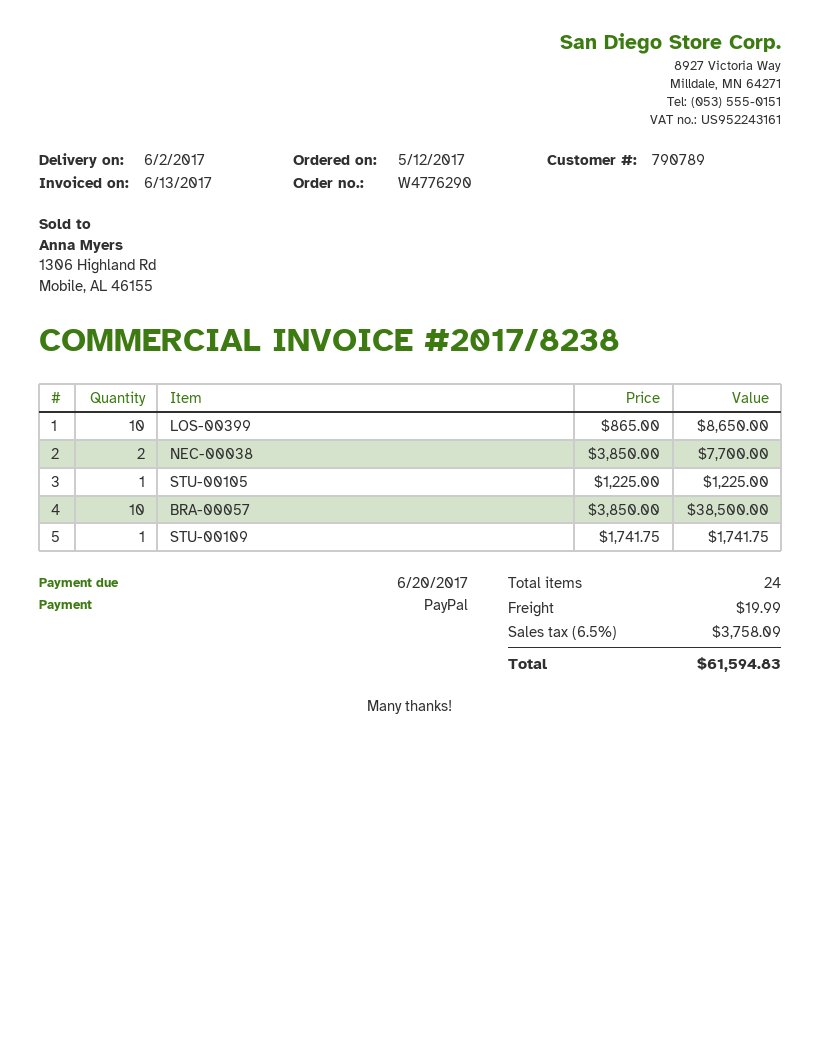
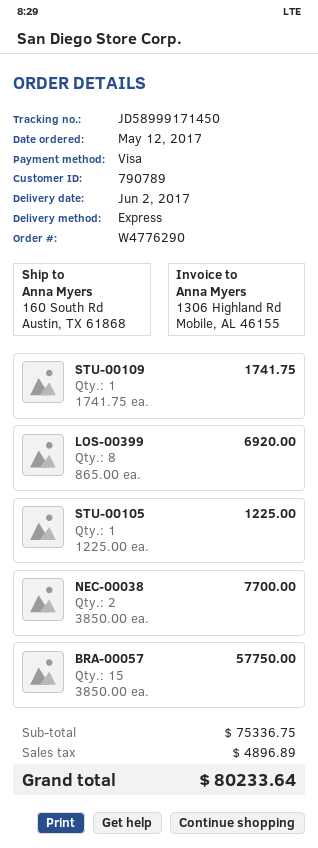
payment method: PayPal -> Visa
LOS-00399: 10 x 865.00 = 8650.00 -> 8 x 865.00 = 6920.00
BRA-00057: 10 x 3850.00 = 38500.00 -> 15 x 3850.00 = 57750.00
shipping: 19.99 -> none
tax: 3758.09 -> 4896.89
total: 61594.83 -> 80233.64

